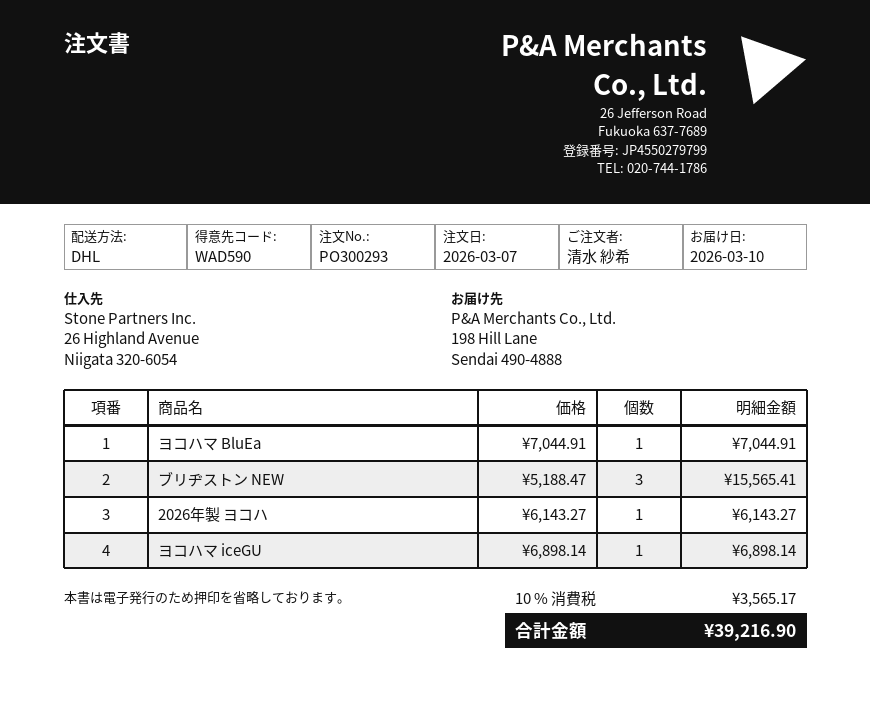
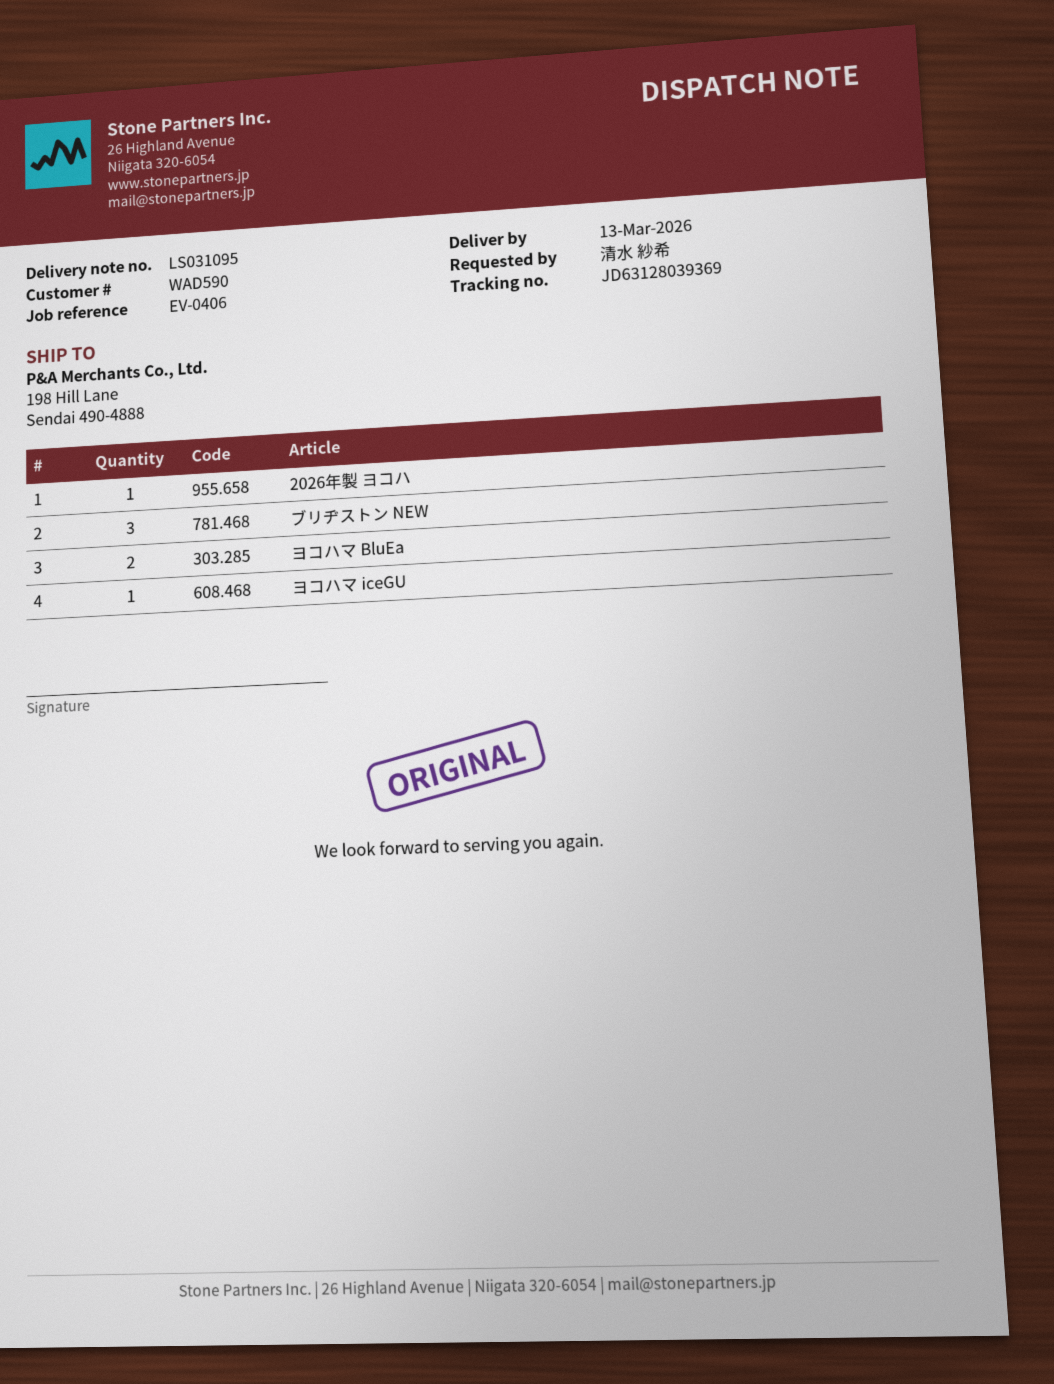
delivery date: 2026-03-10 -> 2026-03-13
ヨコハマ BluEa: 1 -> 2

